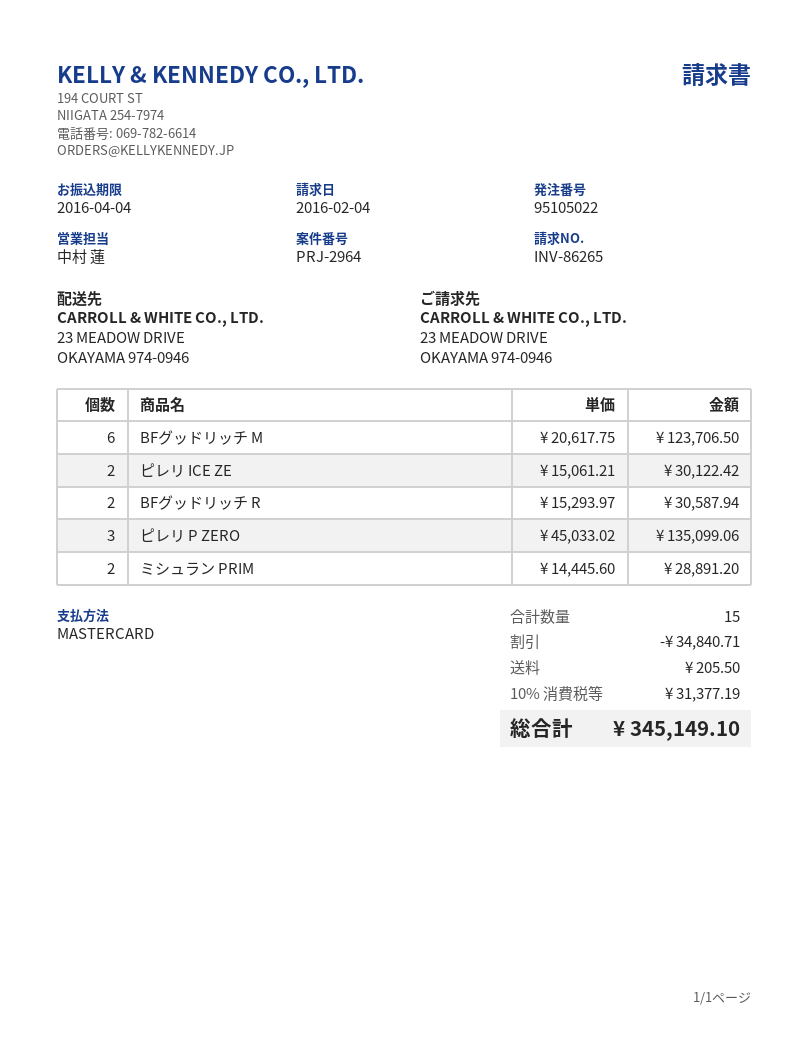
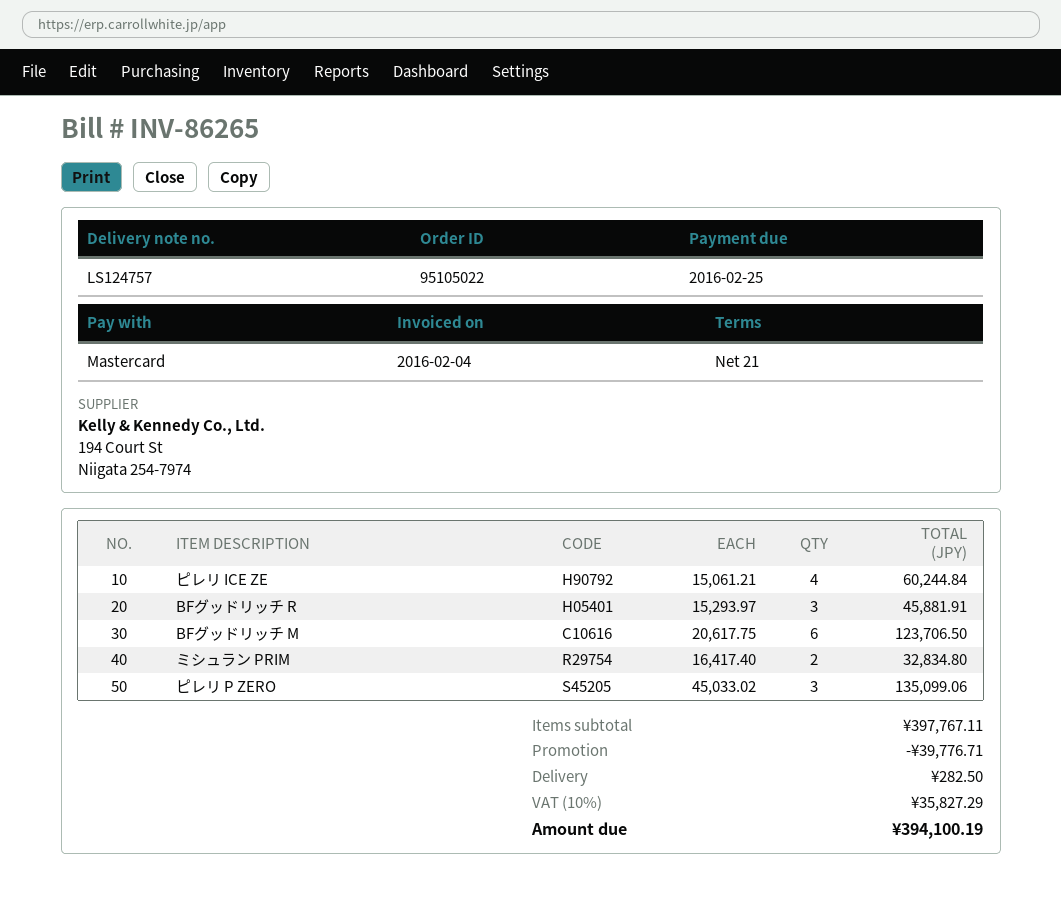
due date: 2016-04-04 -> 2016-02-25
ピレリ ICE ZE: 2 x 15061.21 = 30122.42 -> 4 x 15061.21 = 60244.84
BFグッドリッチ R: 2 x 15293.97 = 30587.94 -> 3 x 15293.97 = 45881.91
ミシュラン PRIM: 2 x 14445.60 = 28891.20 -> 2 x 16417.40 = 32834.80
discount: 34840.71 -> 39776.71
shipping: 205.50 -> 282.50
tax: 10% = 31377.19 -> 10% = 35827.29
total: 345149.10 -> 394100.19

